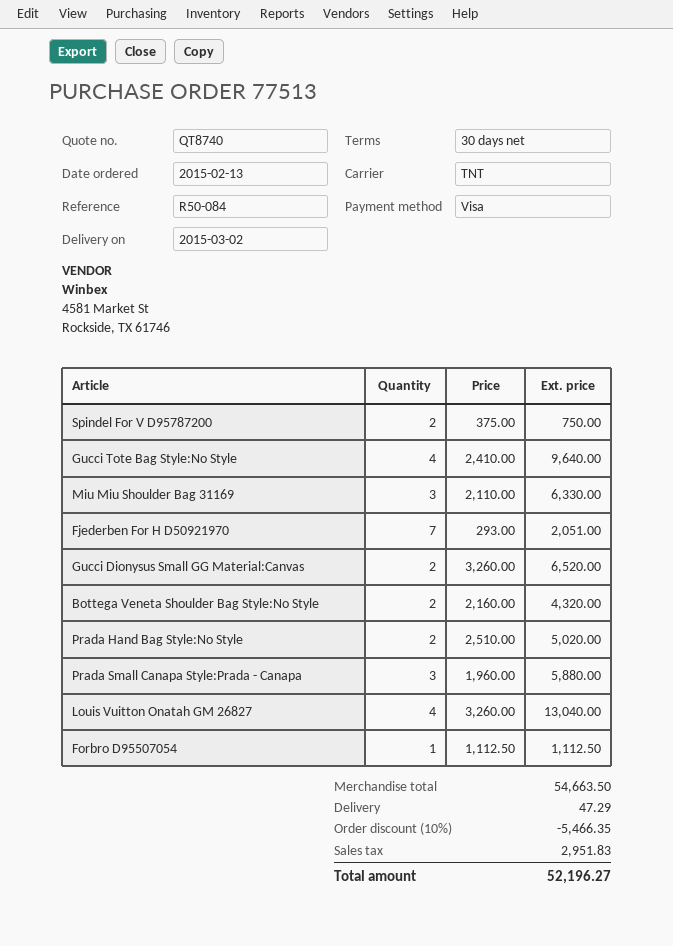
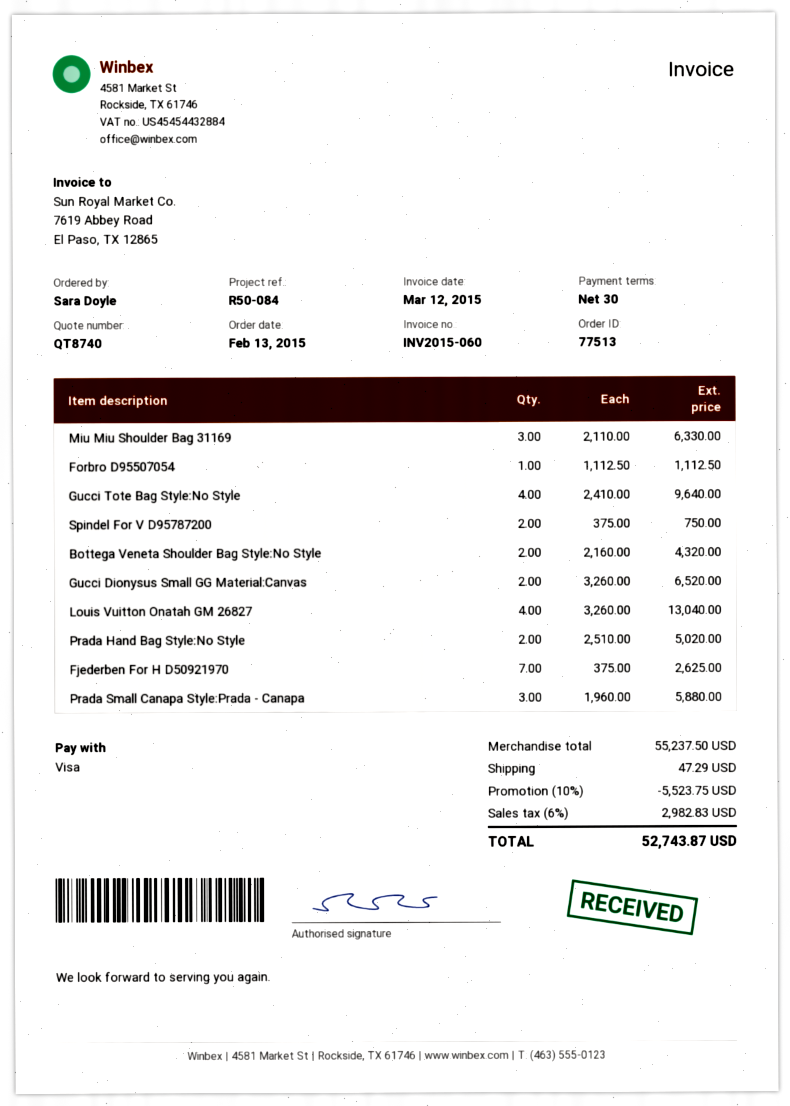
Fjederben For H D50921970: 7 x 293.00 = 2051.00 -> 7 x 375.00 = 2625.00
subtotal: 54663.50 -> 55237.50
discount: 10% = 5466.35 -> 10% = 5523.75
tax: 2951.83 -> 2982.83
total: 52196.27 -> 52743.87

